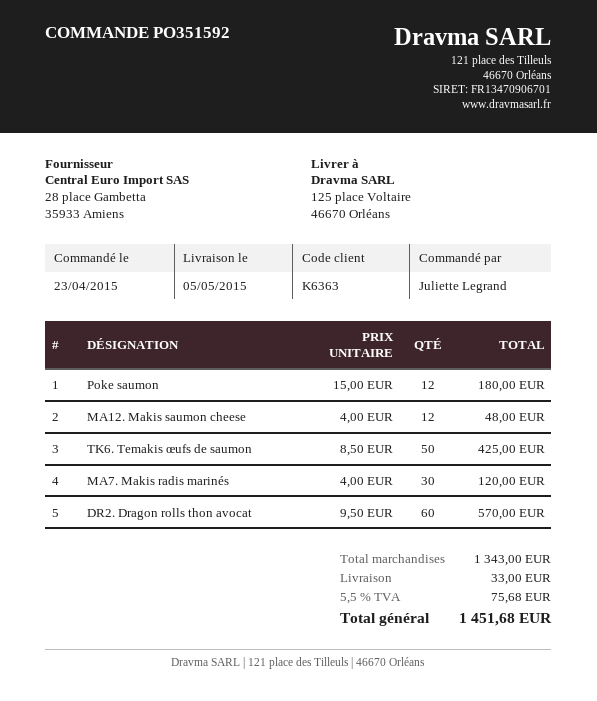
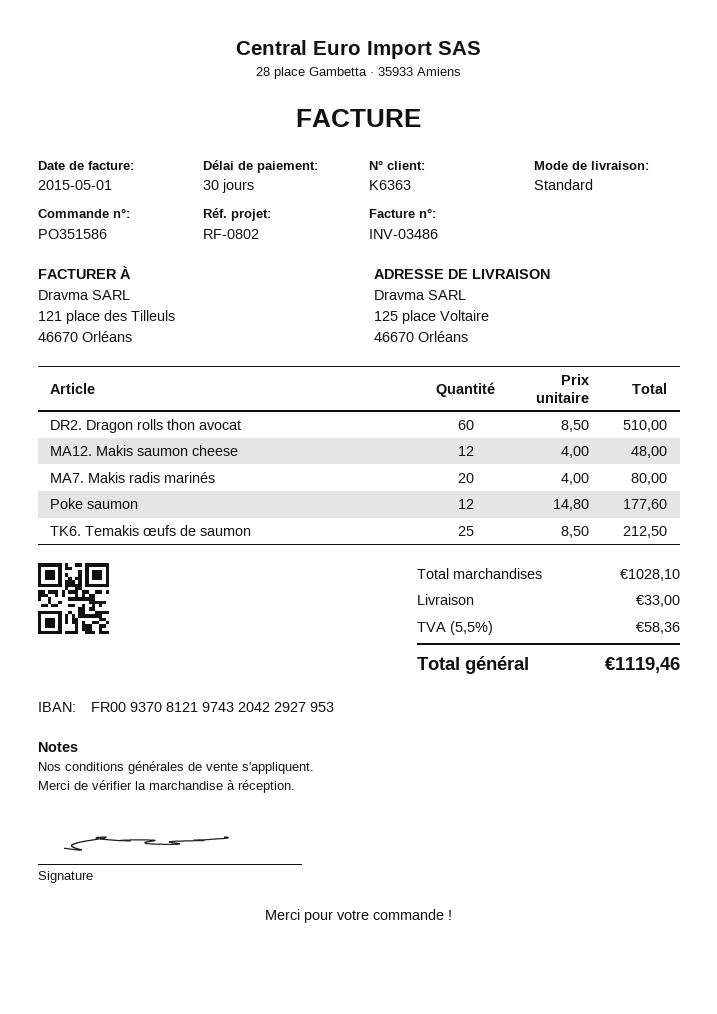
order number: PO351592 -> PO351586
Poke saumon: 12 x 15.00 = 180.00 -> 12 x 14.80 = 177.60
TK6. Temakis œufs de saumon: 50 x 8.50 = 425.00 -> 25 x 8.50 = 212.50
MA7. Makis radis marinés: 30 x 4.00 = 120.00 -> 20 x 4.00 = 80.00
DR2. Dragon rolls thon avocat: 60 x 9.50 = 570.00 -> 60 x 8.50 = 510.00
subtotal: 1343.00 -> 1028.10
tax: 5.5% = 75.68 -> 5.5% = 58.36
total: 1451.68 -> 1119.46

